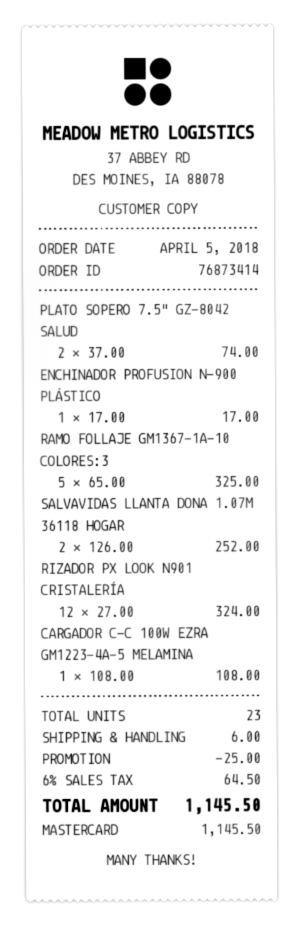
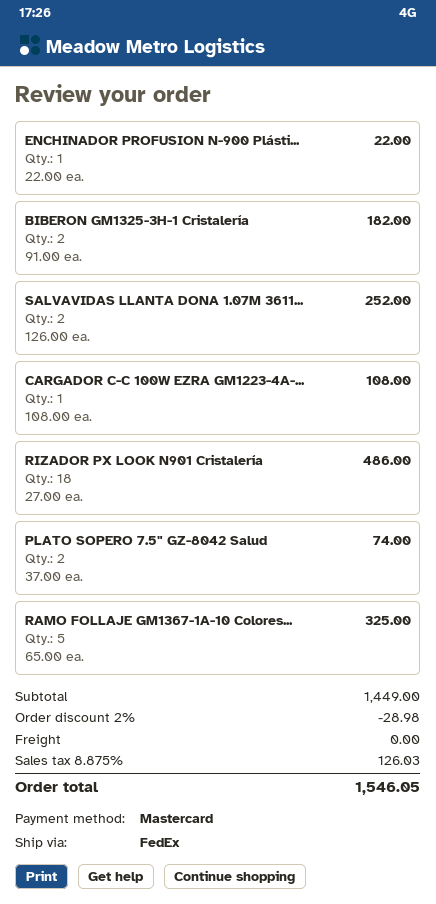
ENCHINADOR PROFUSION N-900 PLÁSTICO: 1 x 17.00 = 17.00 -> 1 x 22.00 = 22.00
RIZADOR PX LOOK N901 CRISTALERÍA: 12 x 27.00 = 324.00 -> 18 x 27.00 = 486.00
BIBERON GM1325-3H-1 Cristalería: none -> 2 x 91.00 = 182.00
discount: 25.00 -> 28.98
shipping: 6.00 -> 0.00
tax: 6% = 64.50 -> 8.875% = 126.03
total: 1145.50 -> 1546.05

